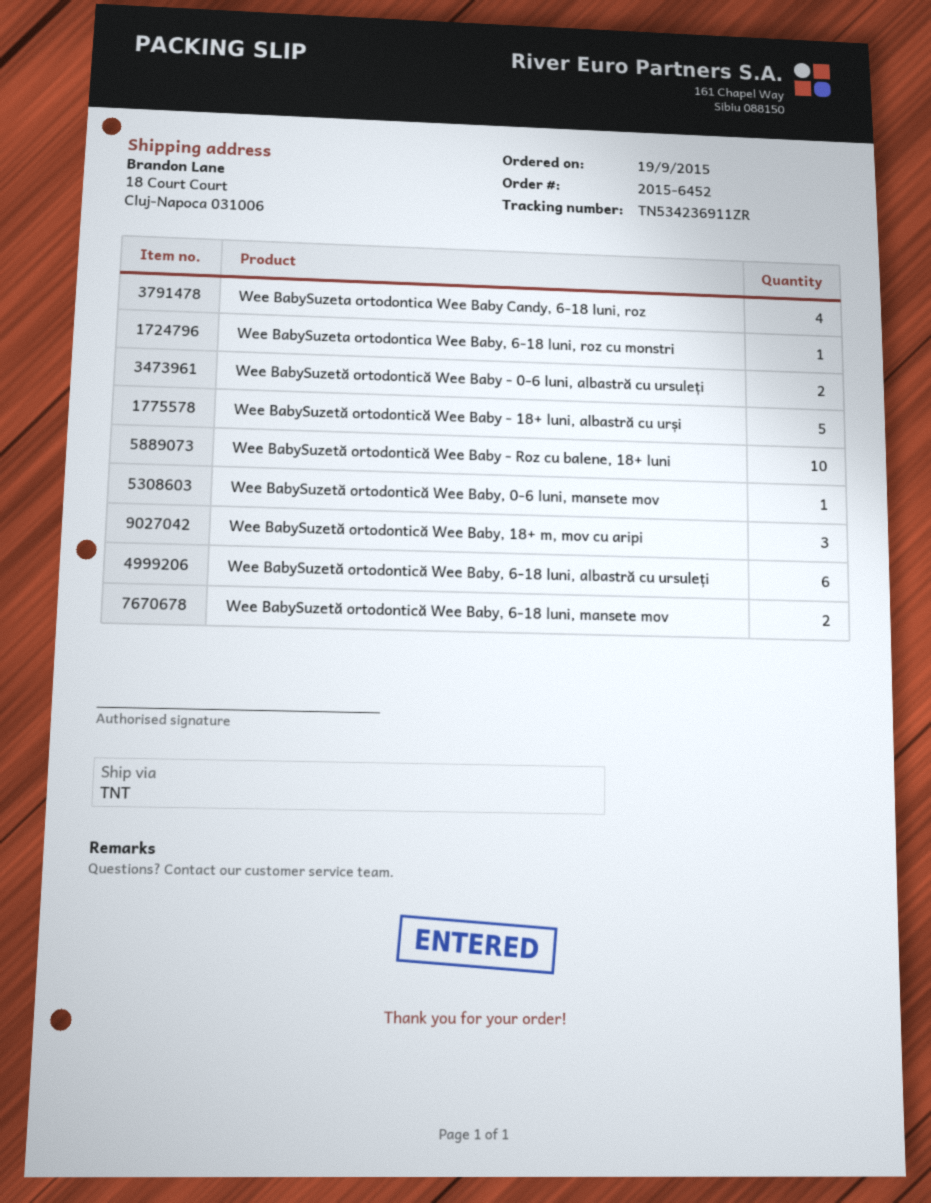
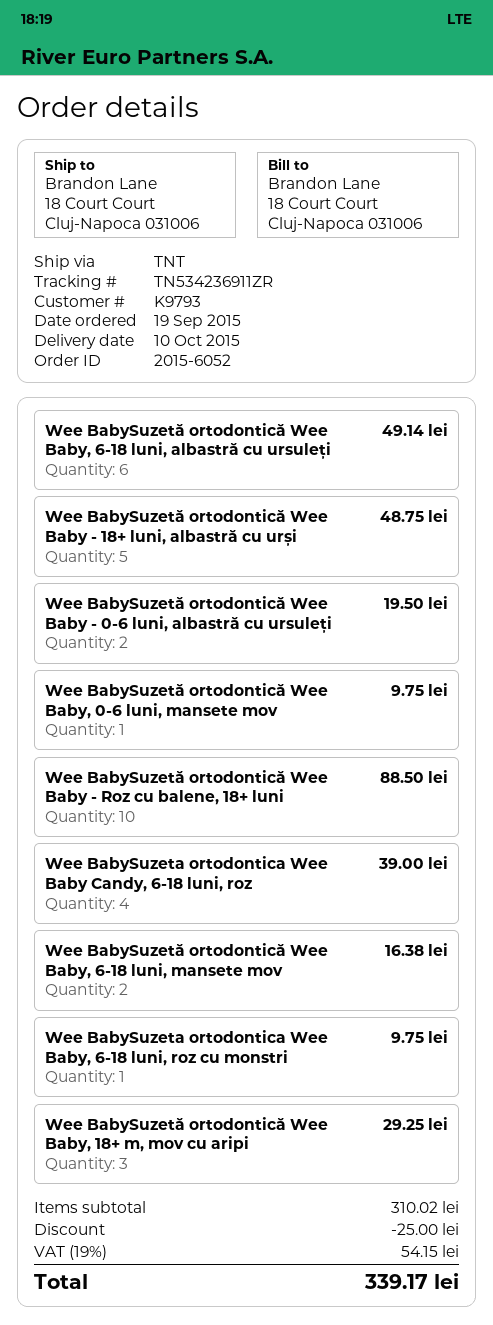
order number: 2015-6452 -> 2015-6052

